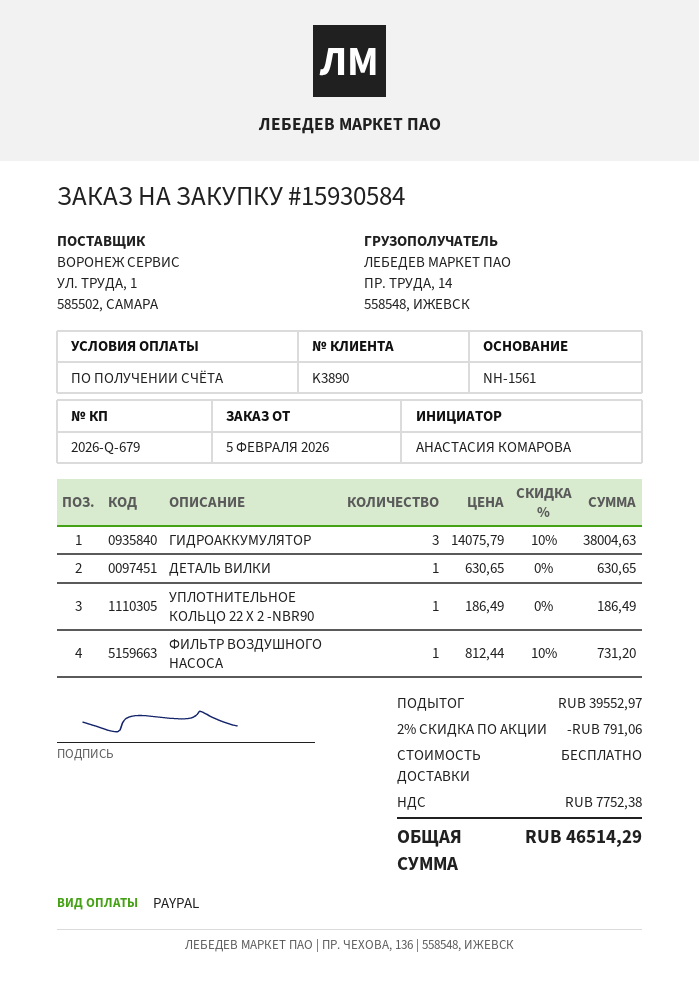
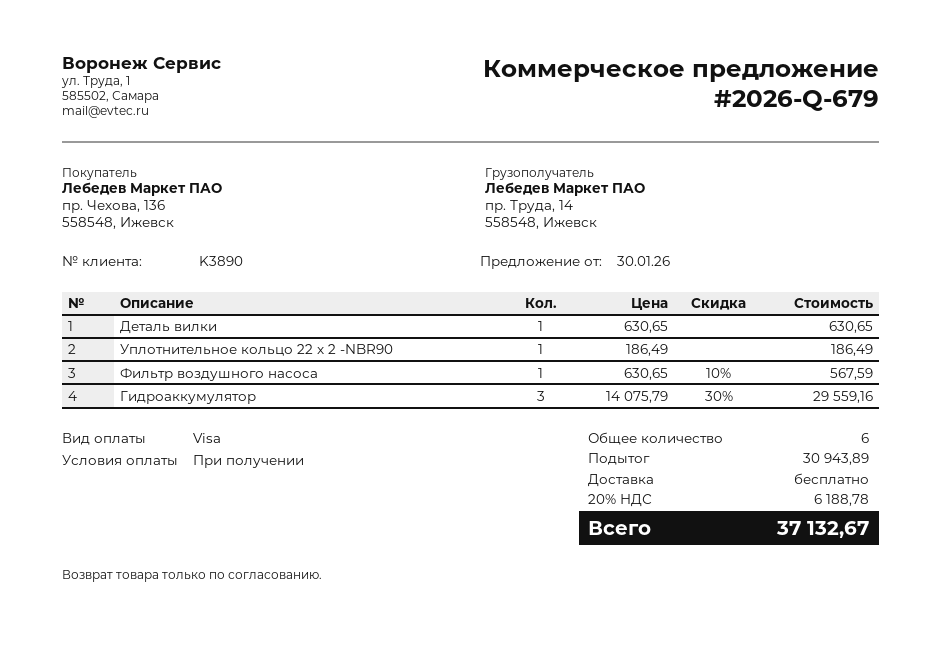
payment method: PayPal -> Visa
ГИДРОАККУМУЛЯТОР: 3 x 14075.79 - 10% = 38004.63 -> 3 x 14075.79 - 30% = 29559.16
ФИЛЬТР ВОЗДУШНОГО НАСОСА: 1 x 812.44 - 10% = 731.20 -> 1 x 630.65 - 10% = 567.59
subtotal: 39552.97 -> 30943.89
discount: 2% = 791.06 -> none
tax: 7752.38 -> 6188.78
total: 46514.29 -> 37132.67

